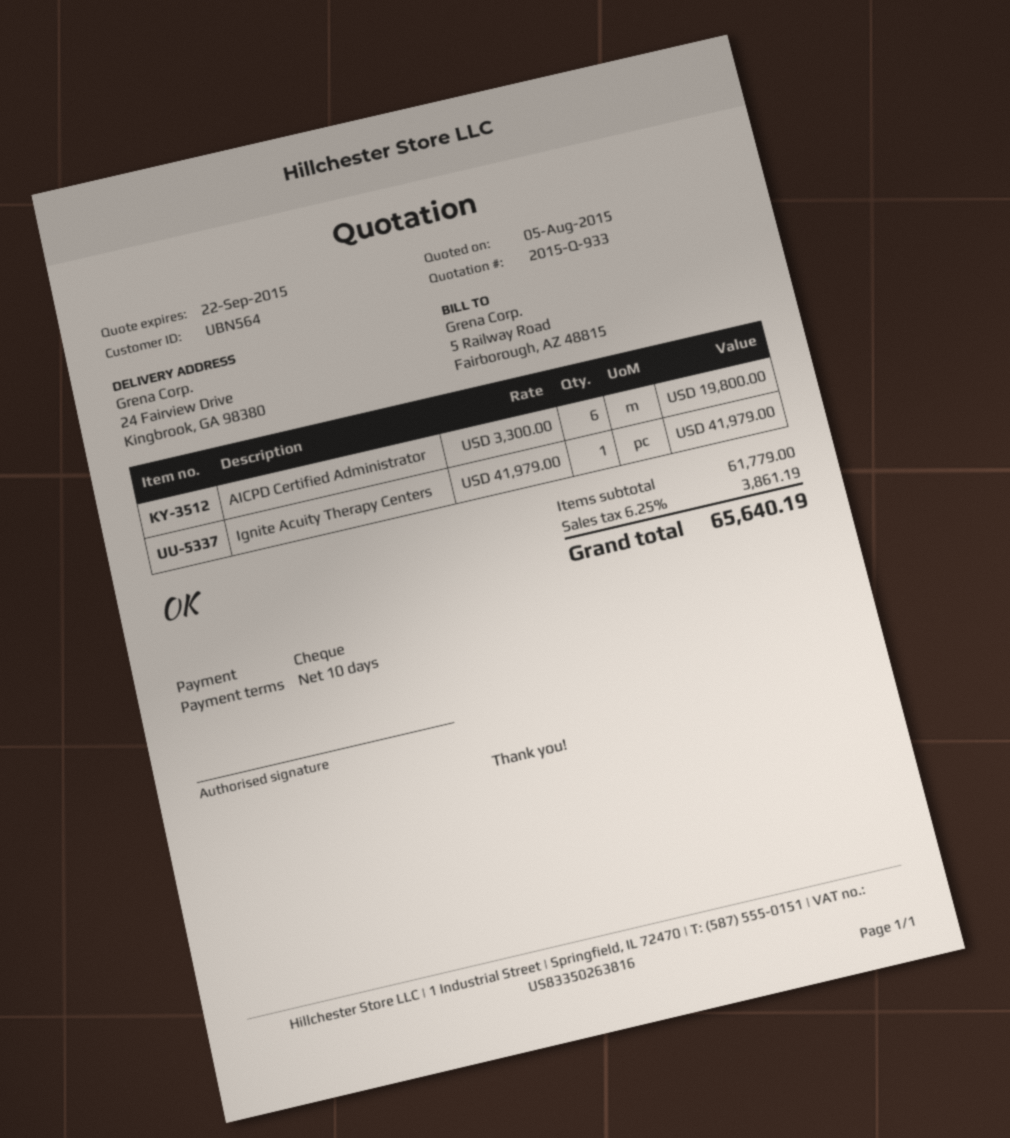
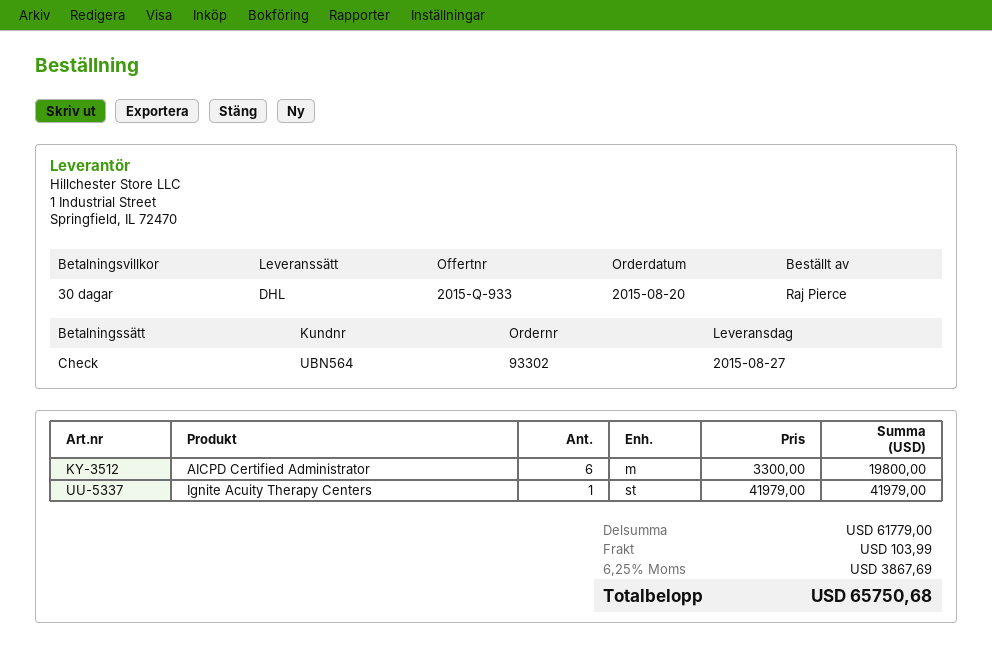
payment terms: 10 days -> 30 days
shipping: none -> 103.99
tax: 6.25% = 3861.19 -> 6.25% = 3867.69
total: 65640.19 -> 65750.68

